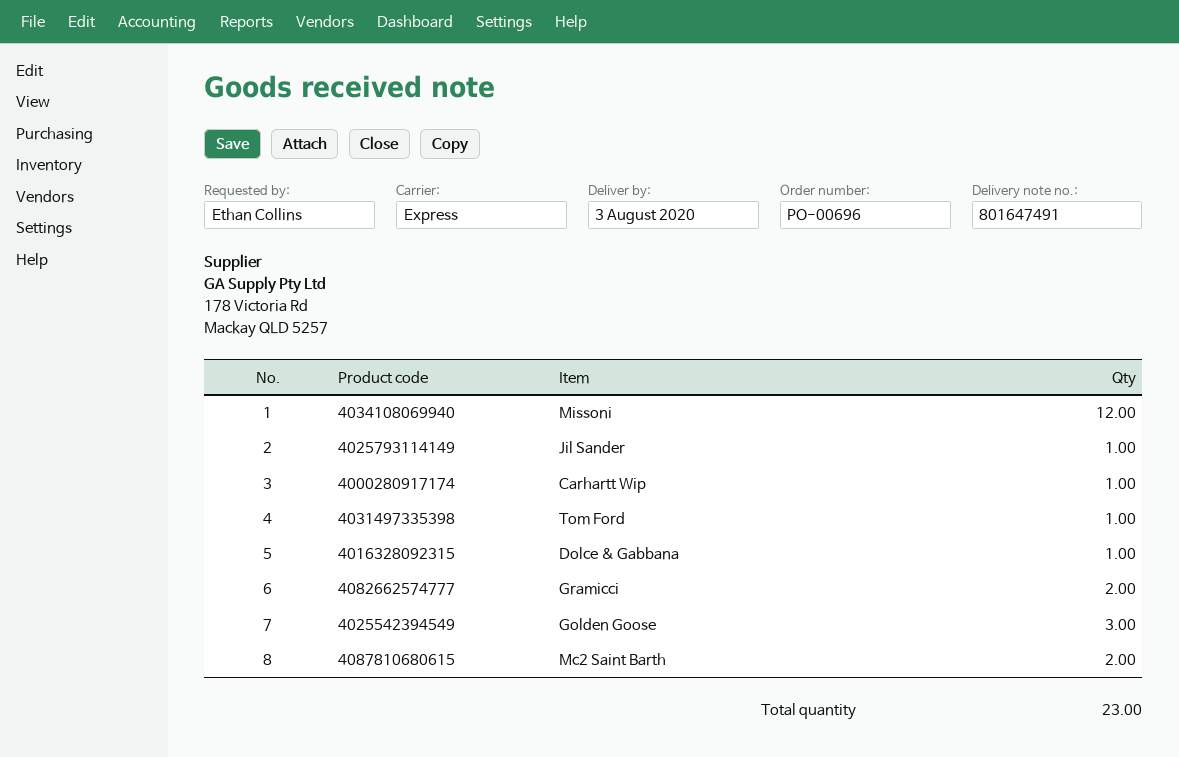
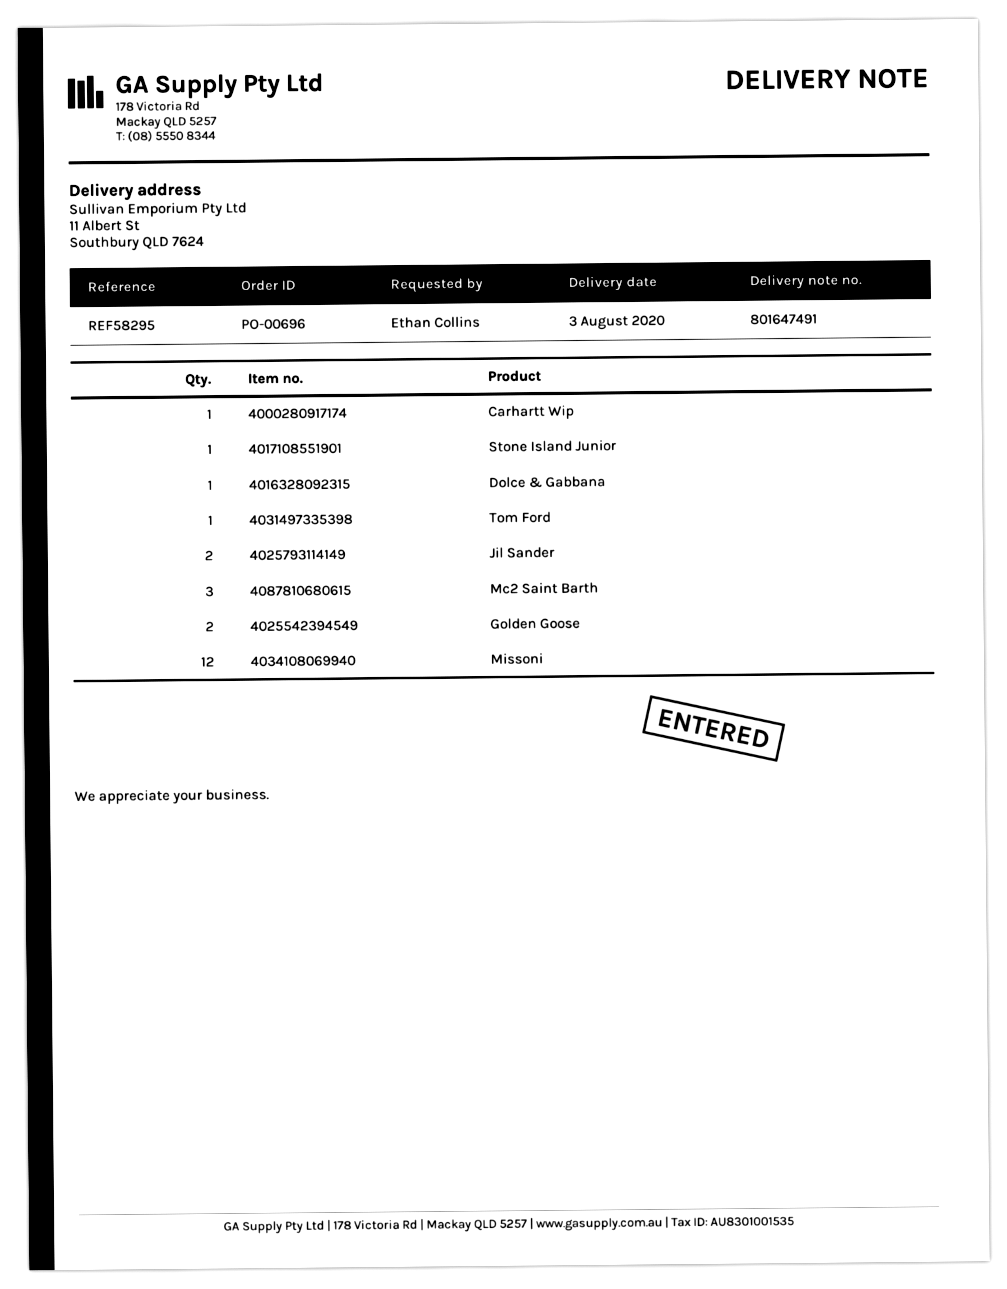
Jil Sander: 1 -> 2
Gramicci: 2 -> none
Golden Goose: 3 -> 2
Mc2 Saint Barth: 2 -> 3
Stone Island Junior: none -> 1

